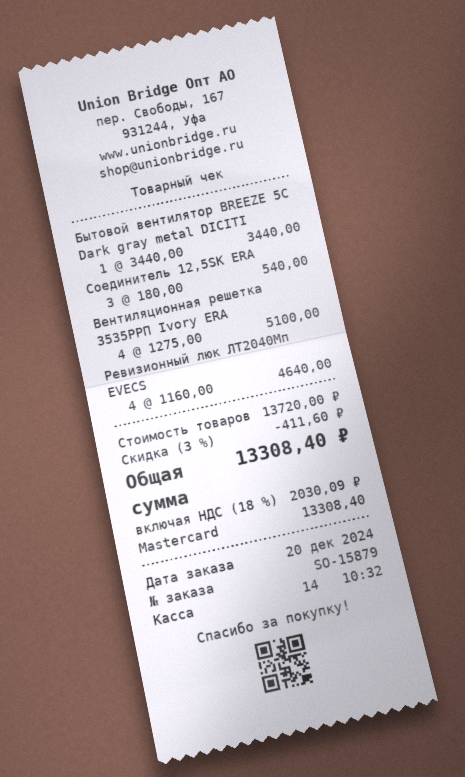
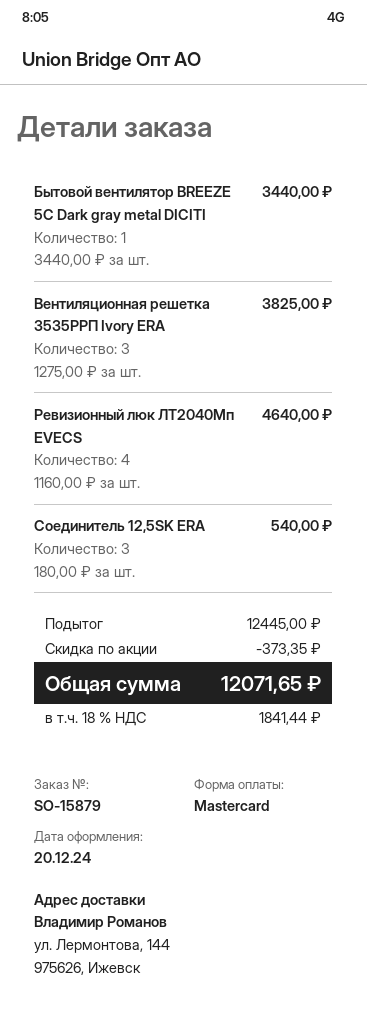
Вентиляционная решетка 3535РРП Ivory ERA: 4 x 1275.00 = 5100.00 -> 3 x 1275.00 = 3825.00
subtotal: 13720.00 -> 12445.00
discount: 411.60 -> 373.35
tax: 18% = 2030.09 -> 18% = 1841.44
total: 13308.40 -> 12071.65

